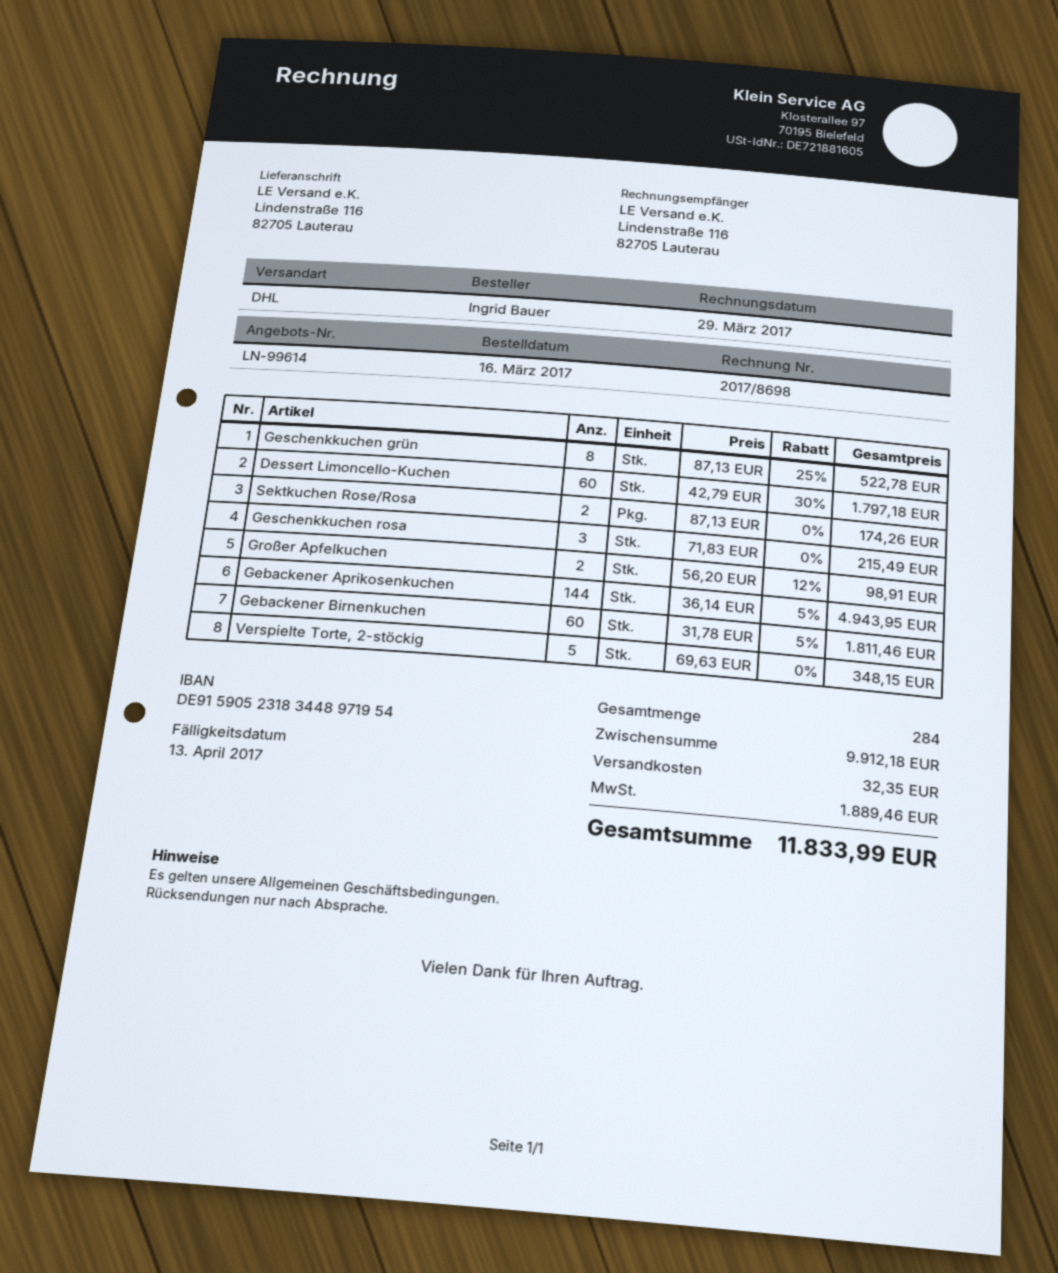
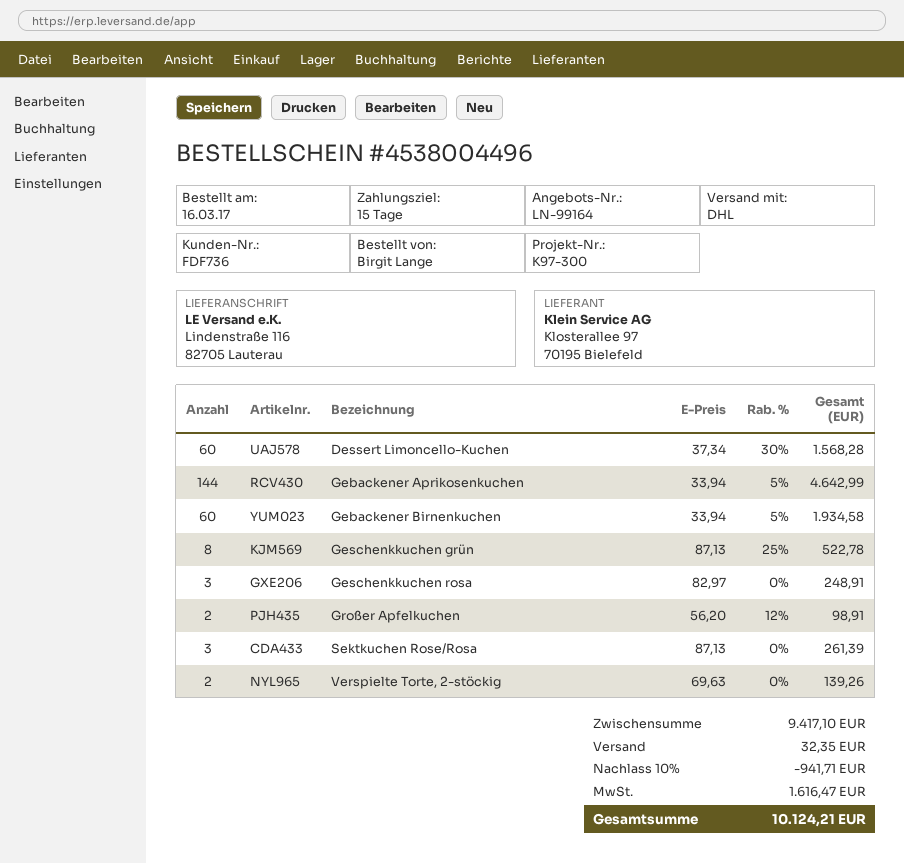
quote number: LN-99614 -> LN-99164
ordered by: Ingrid Bauer -> Birgit Lange
Dessert Limoncello-Kuchen: 60 x 42.79 - 30% = 1797.18 -> 60 x 37.34 - 30% = 1568.28
Sektkuchen Rose/Rosa: 2 x 87.13 = 174.26 -> 3 x 87.13 = 261.39
Geschenkkuchen rosa: 3 x 71.83 = 215.49 -> 3 x 82.97 = 248.91
Gebackener Aprikosenkuchen: 144 x 36.14 - 5% = 4943.95 -> 144 x 33.94 - 5% = 4642.99
Gebackener Birnenkuchen: 60 x 31.78 - 5% = 1811.46 -> 60 x 33.94 - 5% = 1934.58
Verspielte Torte, 2-stöckig: 5 x 69.63 = 348.15 -> 2 x 69.63 = 139.26
subtotal: 9912.18 -> 9417.10
discount: none -> 10% = 941.71
tax: 1889.46 -> 1616.47
total: 11833.99 -> 10124.21

